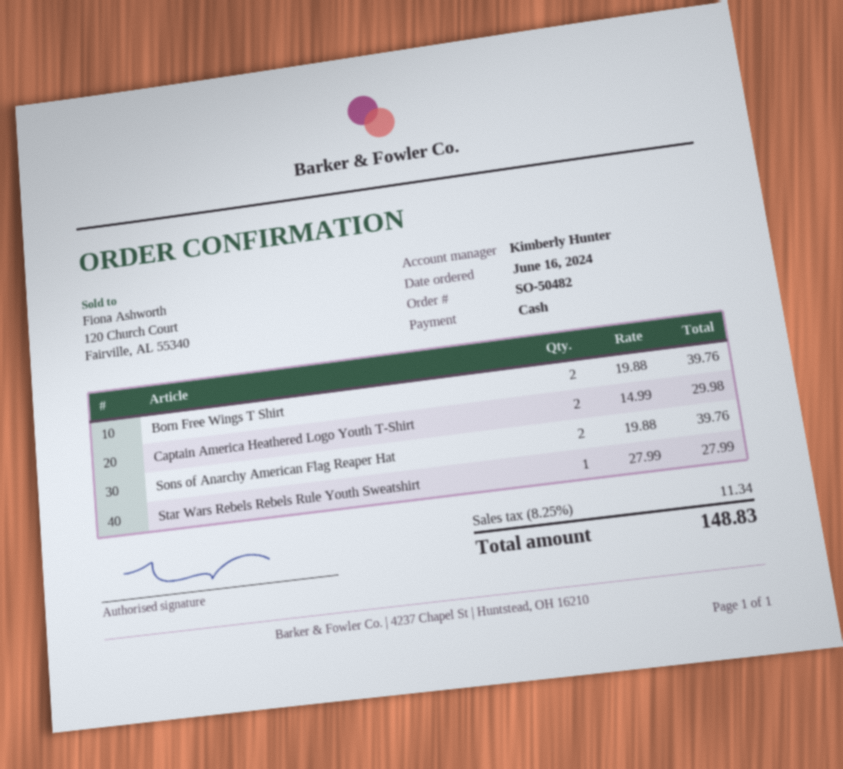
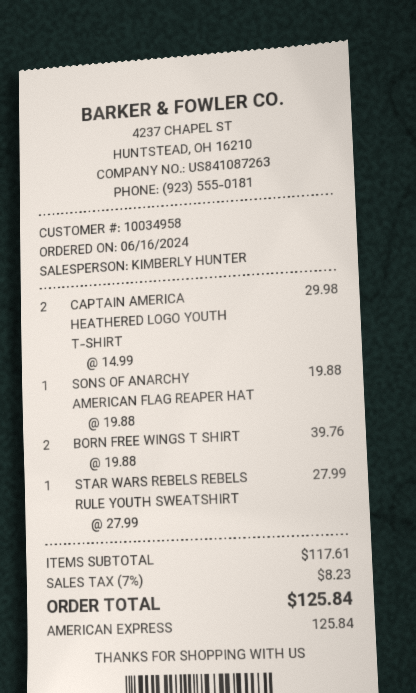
payment method: cash -> American Express
Sons of Anarchy American Flag Reaper Hat: 2 x 19.88 = 39.76 -> 1 x 19.88 = 19.88
tax: 8.25% = 11.34 -> 7% = 8.23
total: 148.83 -> 125.84

